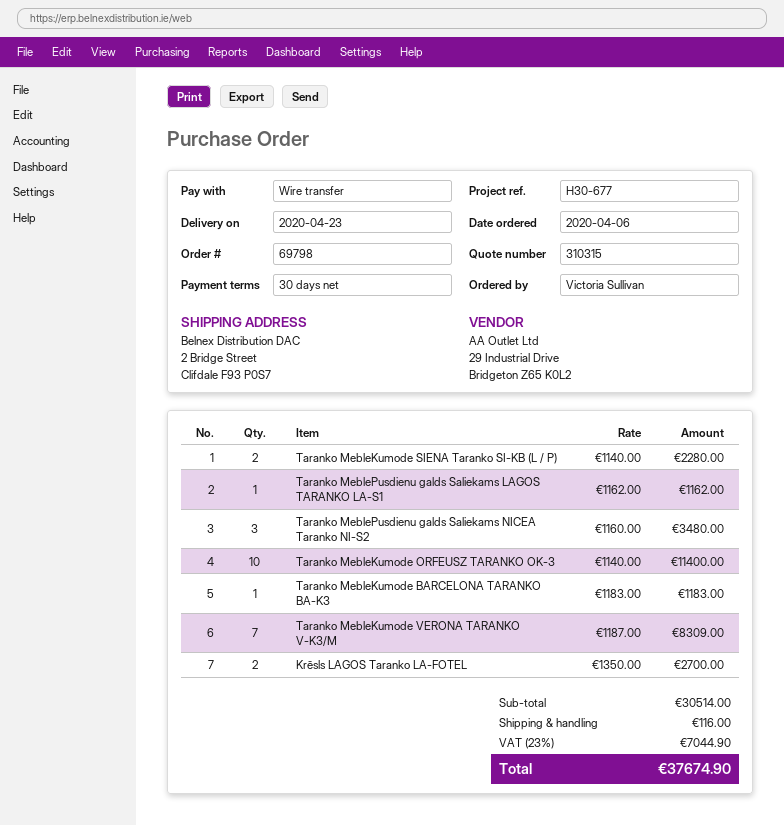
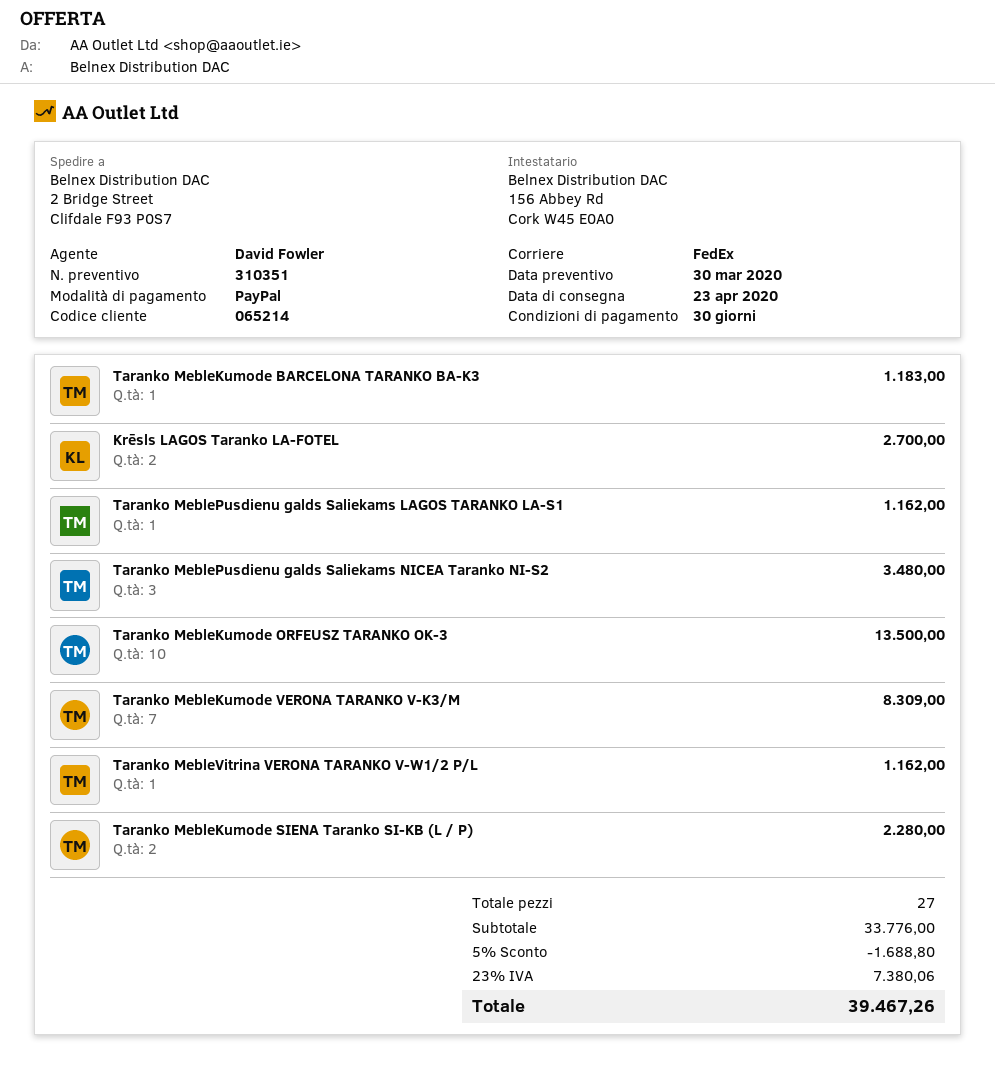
quote number: 310315 -> 310351
payment method: bank transfer -> PayPal
Taranko MebleKumode ORFEUSZ TARANKO OK-3: 10 for 11400.00 -> 10 for 13500.00
Taranko MebleVitrina VERONA TARANKO V-W1/2 P/L: none -> 1 for 1162.00
subtotal: 30514.00 -> 33776.00
discount: none -> 5% = 1688.80
shipping: 116.00 -> none
tax: 23% = 7044.90 -> 23% = 7380.06
total: 37674.90 -> 39467.26

